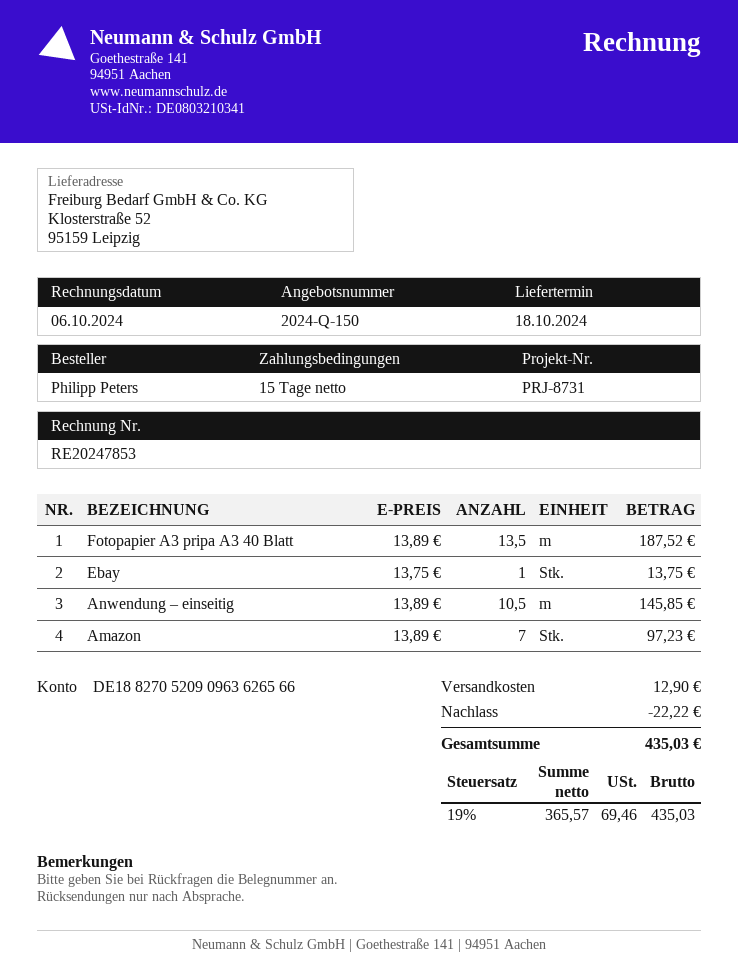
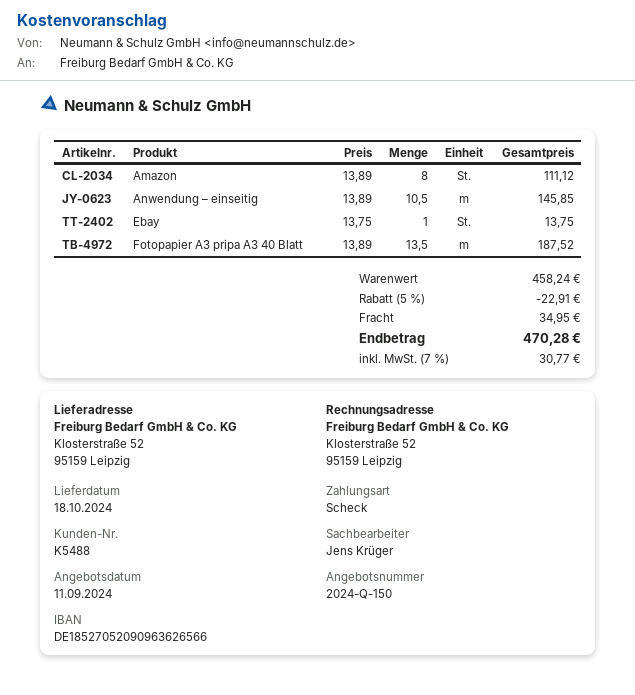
bank account: DE18827052090963626566 -> DE18527052090963626566
Amazon: 7 x 13.89 = 97.23 -> 8 x 13.89 = 111.12
discount: 22.22 -> 22.91
shipping: 12.90 -> 34.95
tax: 19% = 69.46 -> 7% = 30.77
total: 435.03 -> 470.28

